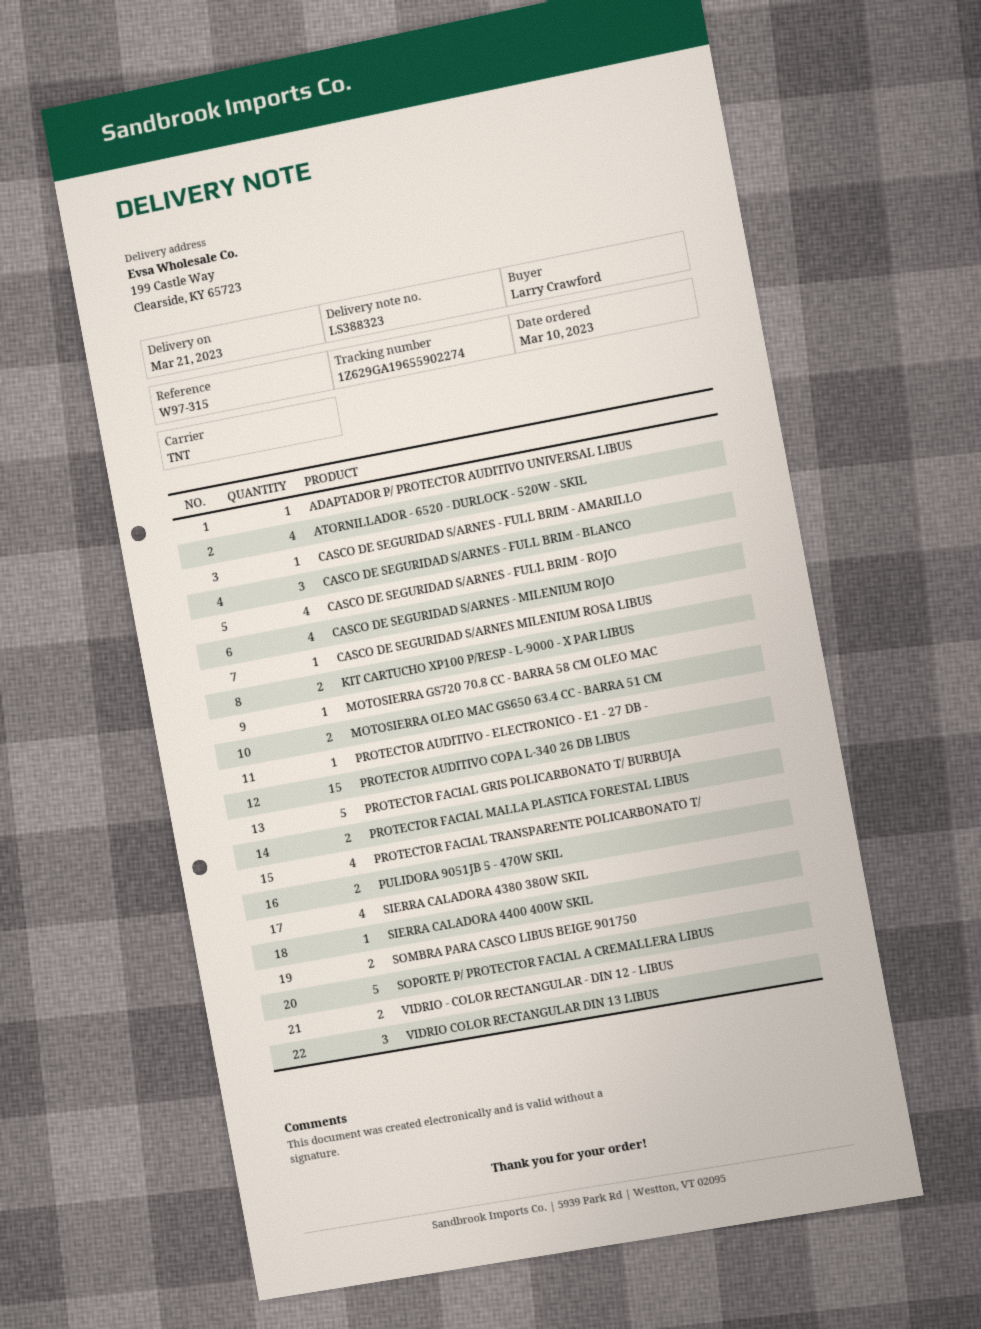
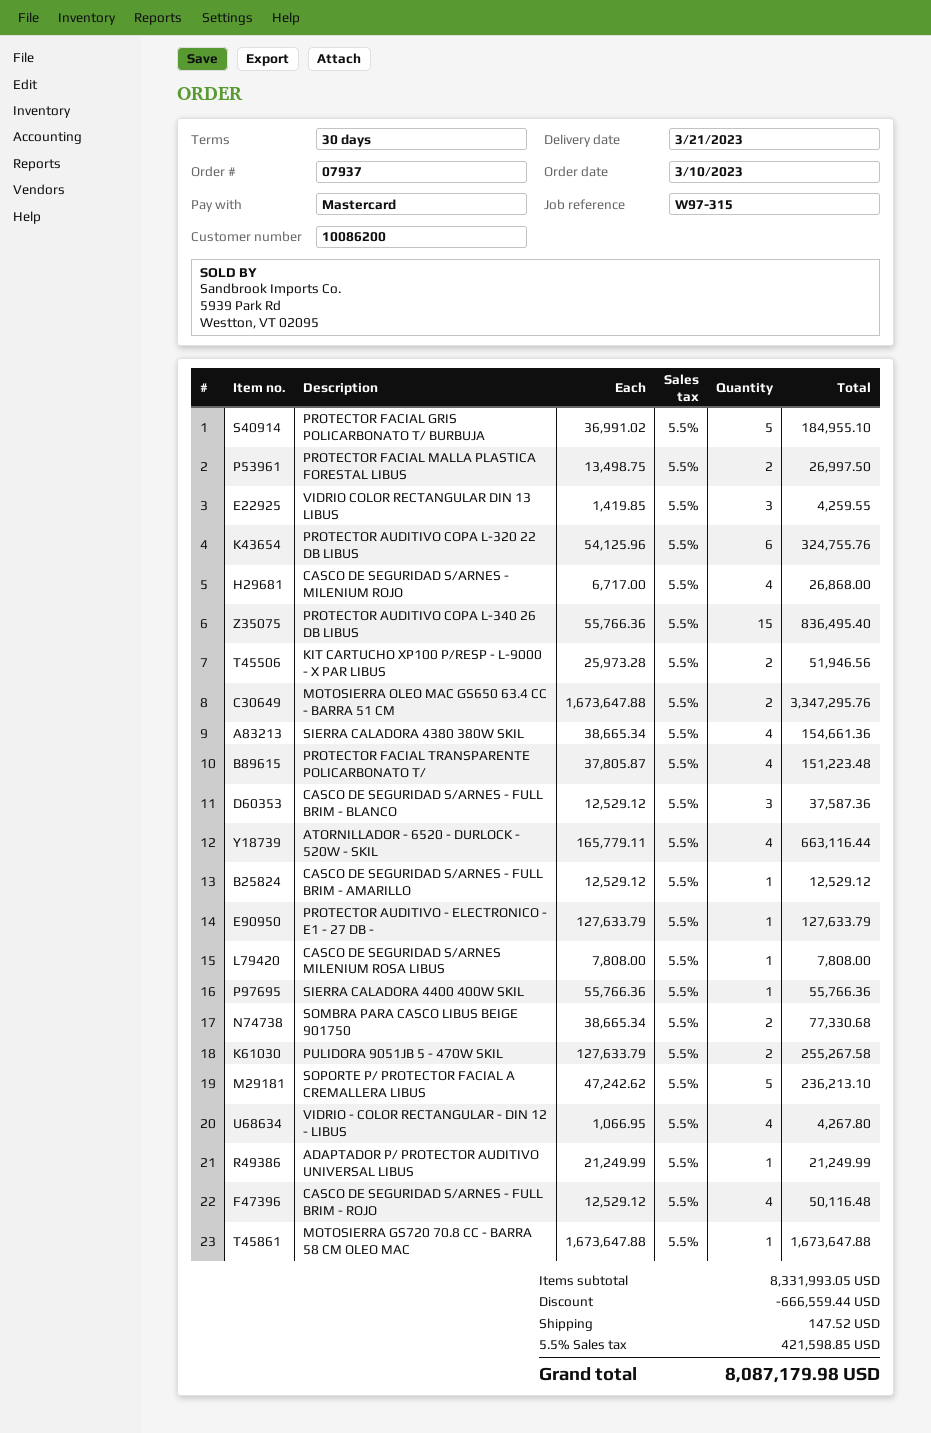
VIDRIO - COLOR RECTANGULAR - DIN 12 - LIBUS: 2 -> 4
PROTECTOR AUDITIVO COPA L-320 22 DB LIBUS: none -> 6

